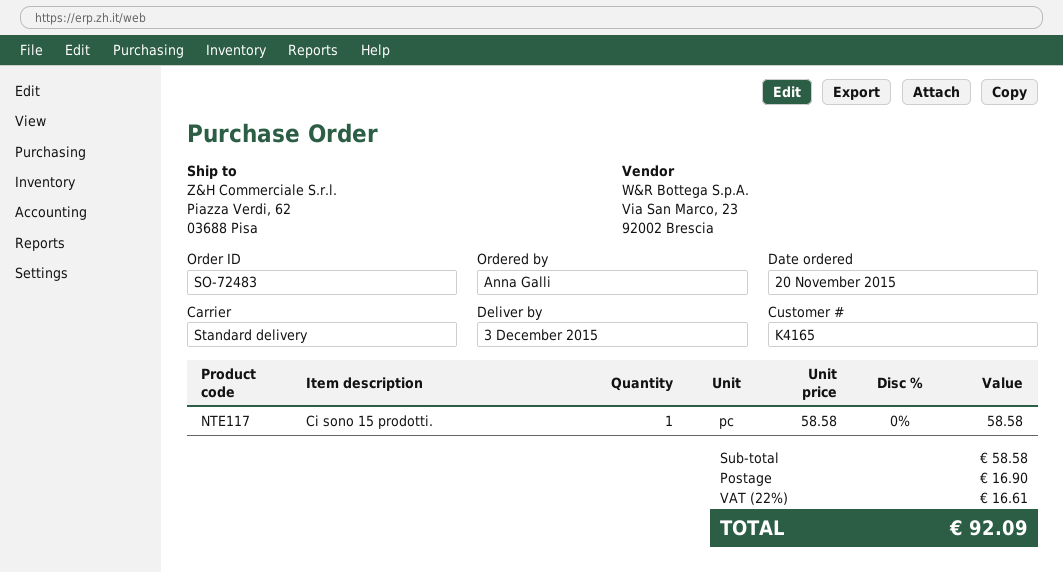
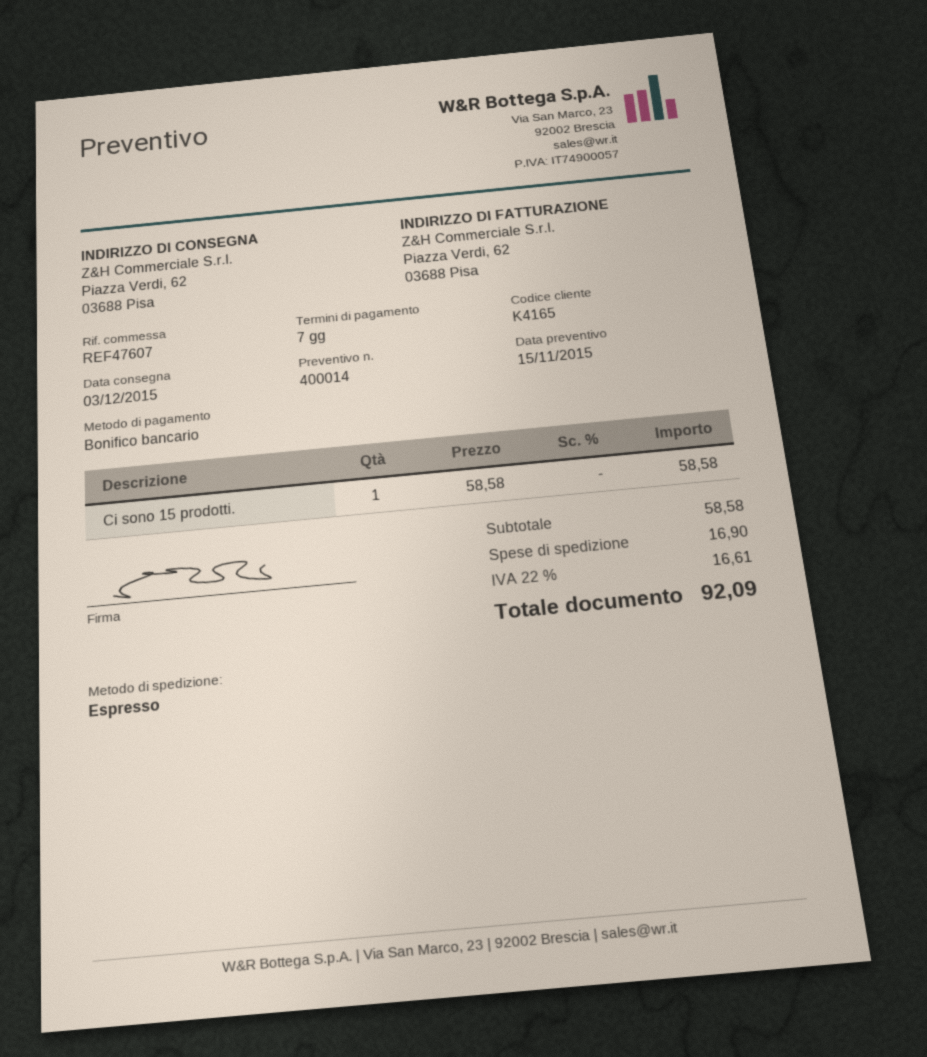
shipping method: standard -> express

